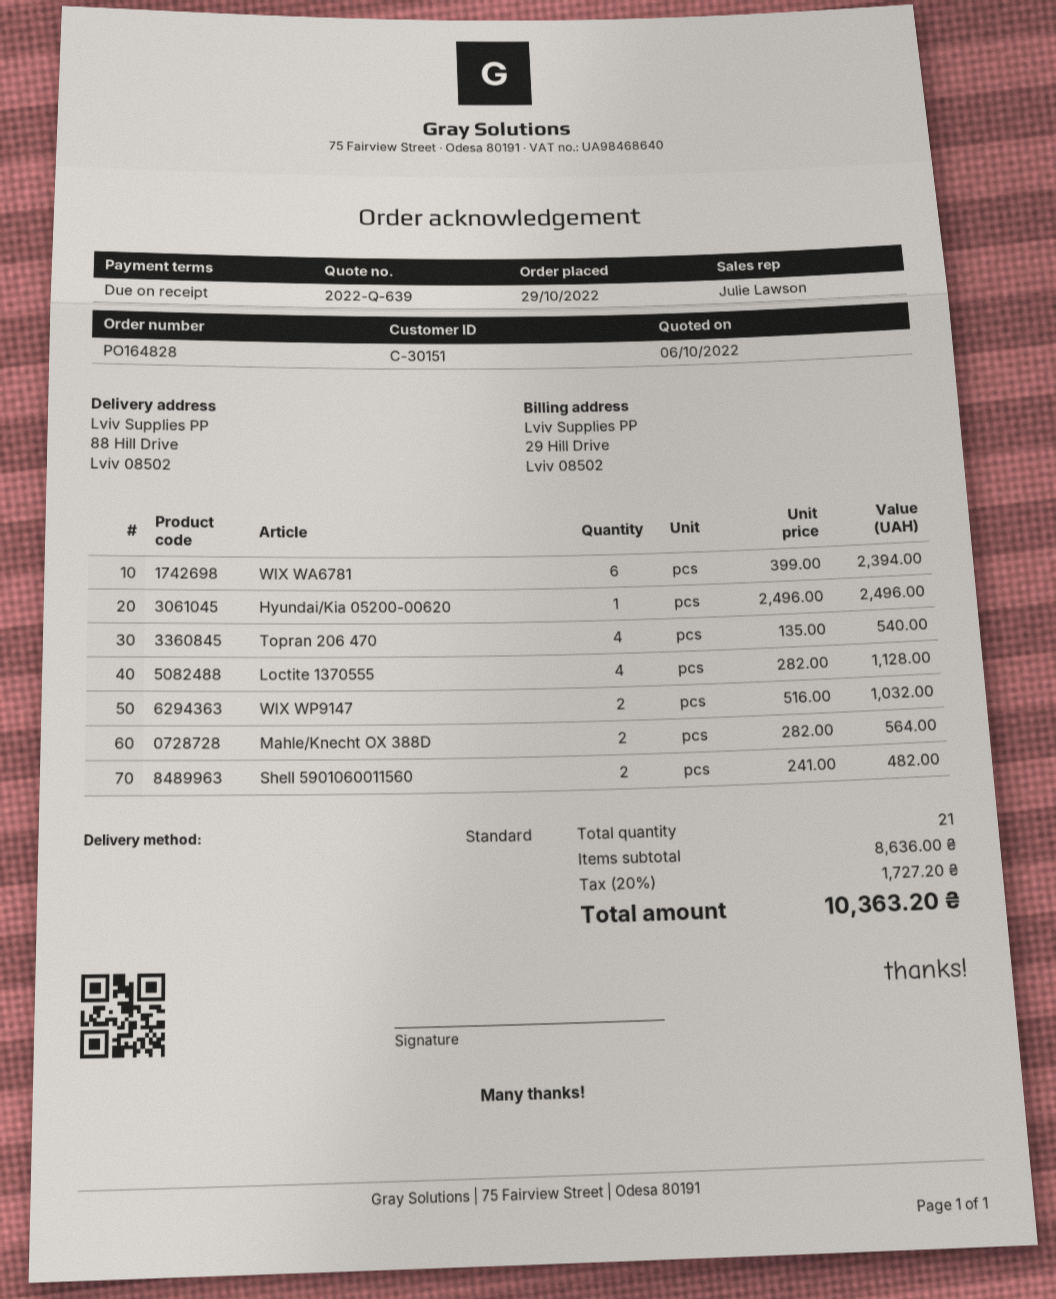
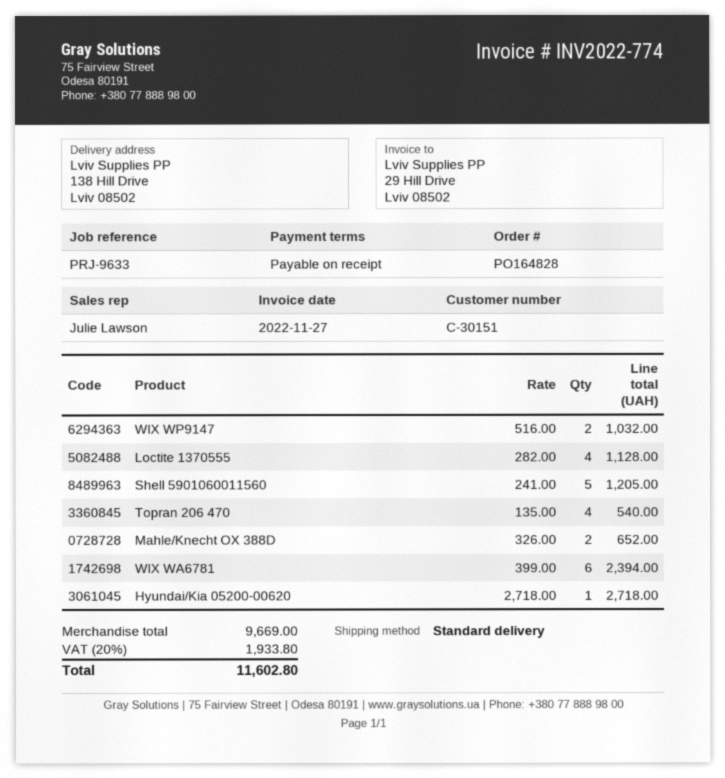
ship to: 88 Hill Drive, Lviv 08502 -> 138 Hill Drive, Lviv 08502
Hyundai/Kia 05200-00620: 1 x 2496.00 = 2496.00 -> 1 x 2718.00 = 2718.00
Mahle/Knecht OX 388D: 2 x 282.00 = 564.00 -> 2 x 326.00 = 652.00
Shell 5901060011560: 2 x 241.00 = 482.00 -> 5 x 241.00 = 1205.00
subtotal: 8636.00 -> 9669.00
tax: 20% = 1727.20 -> 20% = 1933.80
total: 10363.20 -> 11602.80

